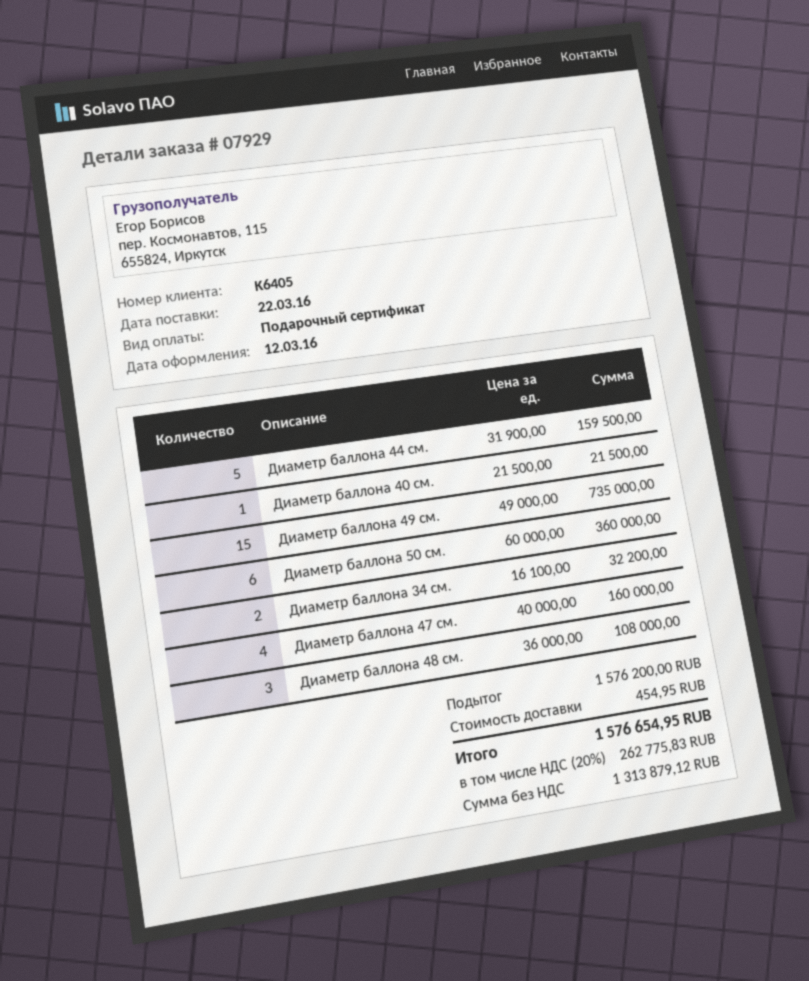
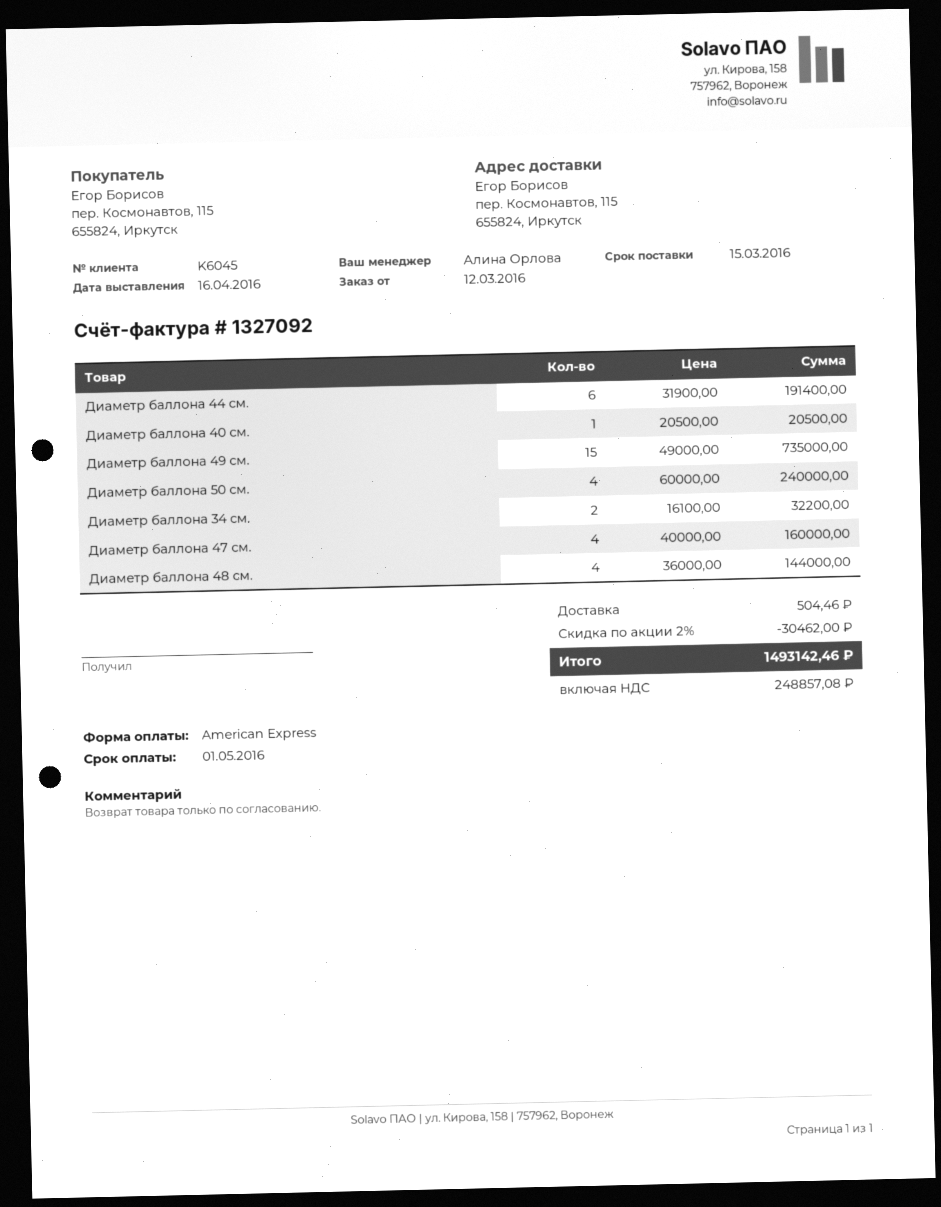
delivery date: 2016-03-22 -> 2016-03-15
customer number: K6405 -> K6045
payment method: gift card -> American Express
Диаметр баллона 44 см.: 5 x 31900.00 = 159500.00 -> 6 x 31900.00 = 191400.00
Диаметр баллона 40 см.: 1 x 21500.00 = 21500.00 -> 1 x 20500.00 = 20500.00
Диаметр баллона 50 см.: 6 x 60000.00 = 360000.00 -> 4 x 60000.00 = 240000.00
Диаметр баллона 48 см.: 3 x 36000.00 = 108000.00 -> 4 x 36000.00 = 144000.00
discount: none -> 2% = 30462.00
shipping: 454.95 -> 504.46
tax: 262775.83 -> 248857.08
total: 1576654.95 -> 1493142.46

